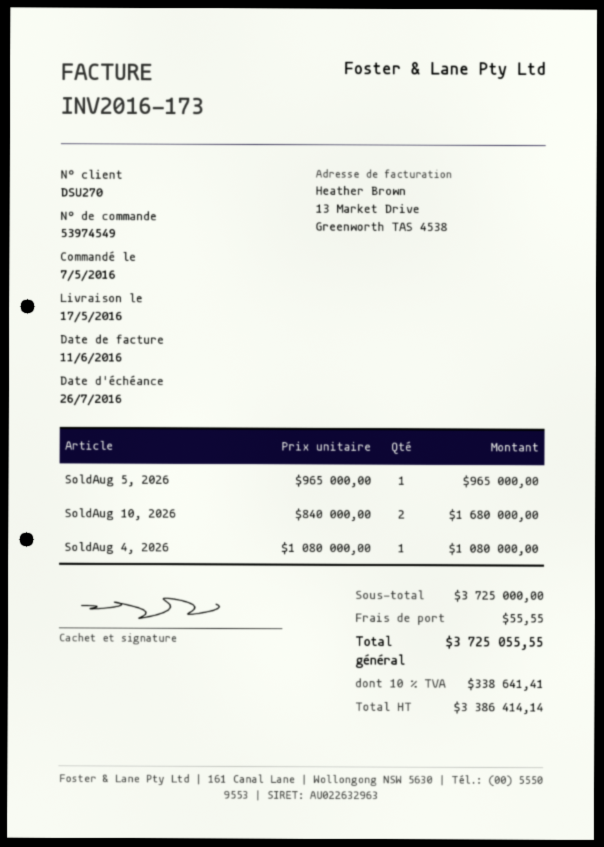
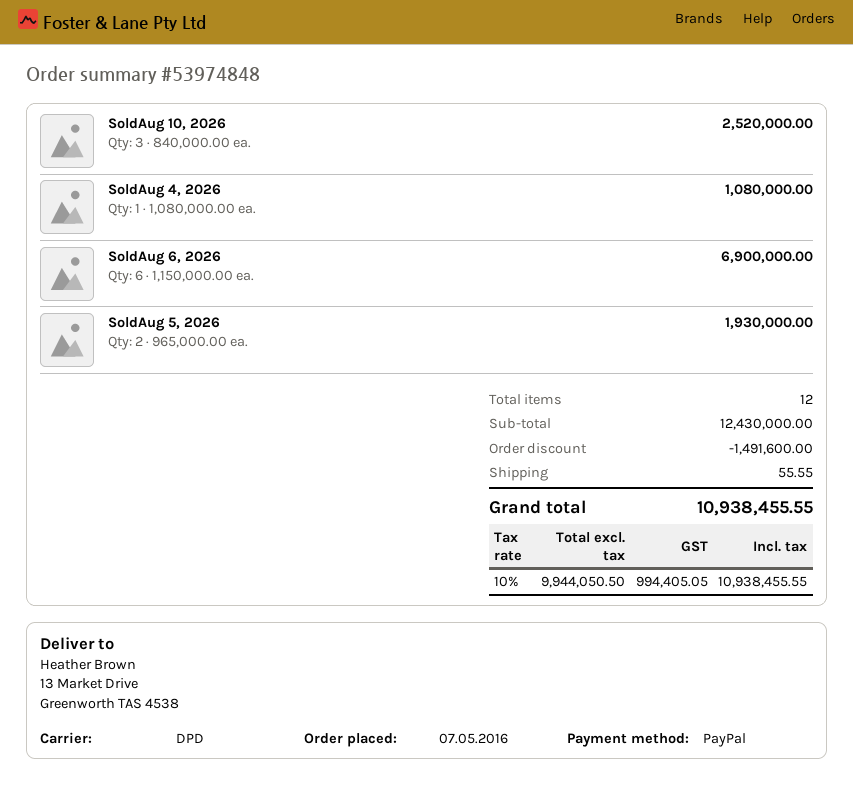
order number: 53974549 -> 53974848
SoldAug 5, 2026: 1 x 965000.00 = 965000.00 -> 2 x 965000.00 = 1930000.00
SoldAug 10, 2026: 2 x 840000.00 = 1680000.00 -> 3 x 840000.00 = 2520000.00
SoldAug 6, 2026: none -> 6 x 1150000.00 = 6900000.00
subtotal: 3725000.00 -> 12430000.00
discount: none -> 1491600.00
net: 3386414.14 -> 9944050.50
tax: 10% = 338641.41 -> 10% = 994405.05
total: 3725055.55 -> 10938455.55

